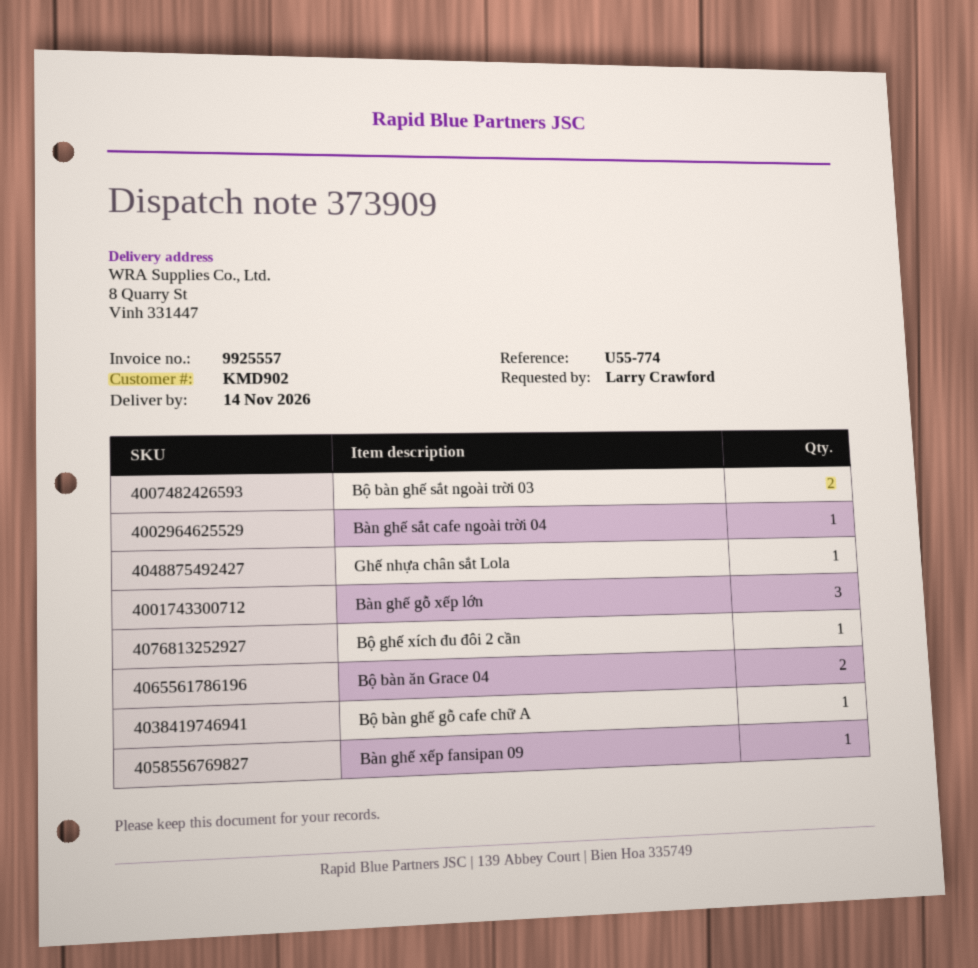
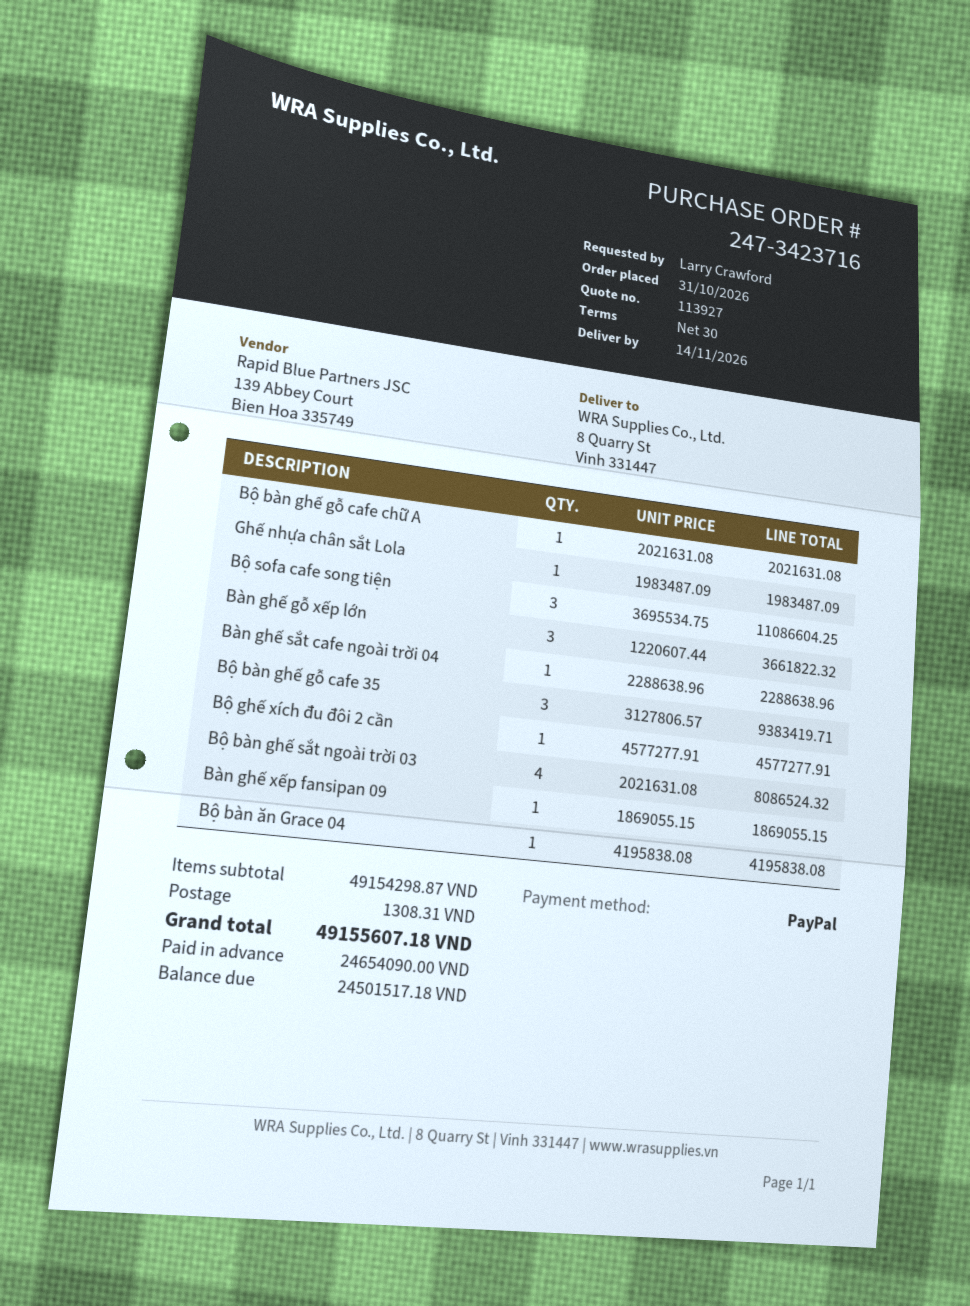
Bộ bàn ghế sắt ngoài trời 03: 2 -> 4
Bộ bàn ăn Grace 04: 2 -> 1
Bộ sofa cafe song tiện: none -> 3
Bộ bàn ghế gỗ cafe 35: none -> 3

